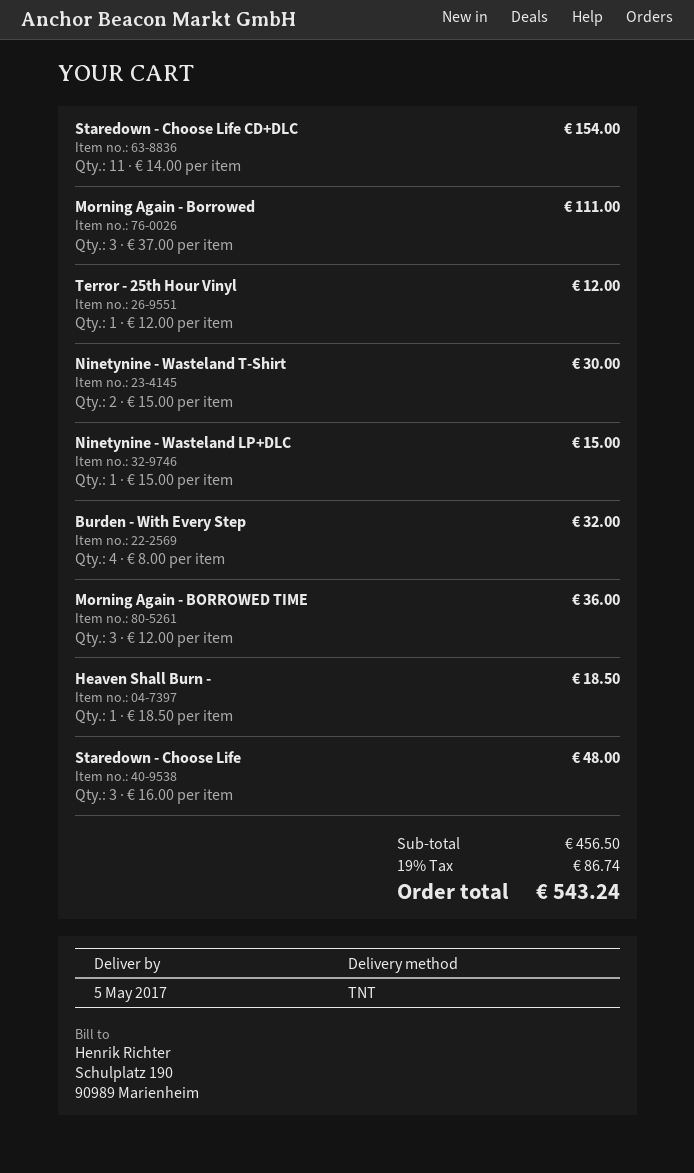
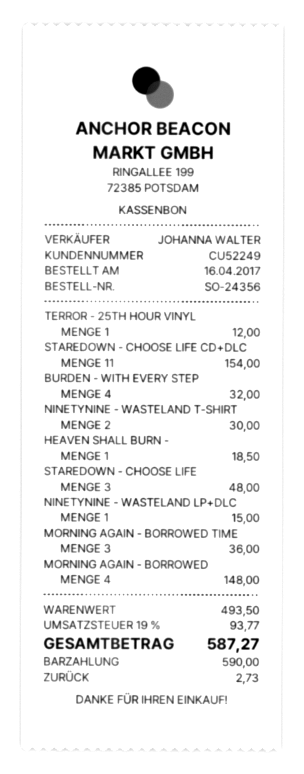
Morning Again - Borrowed: 3 for 111.00 -> 4 for 148.00
subtotal: 456.50 -> 493.50
tax: 19% = 86.74 -> 19% = 93.77
total: 543.24 -> 587.27

